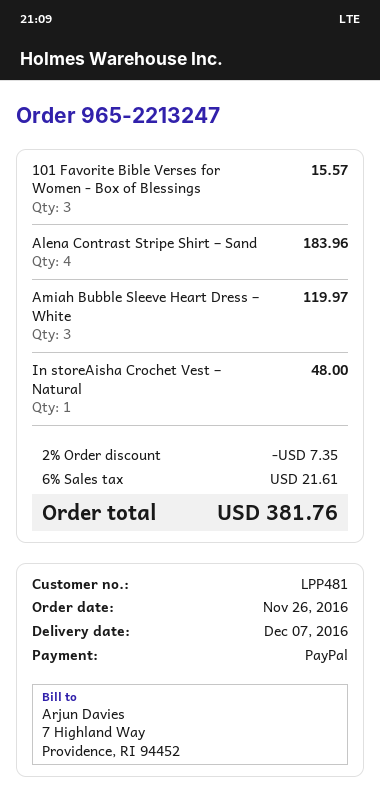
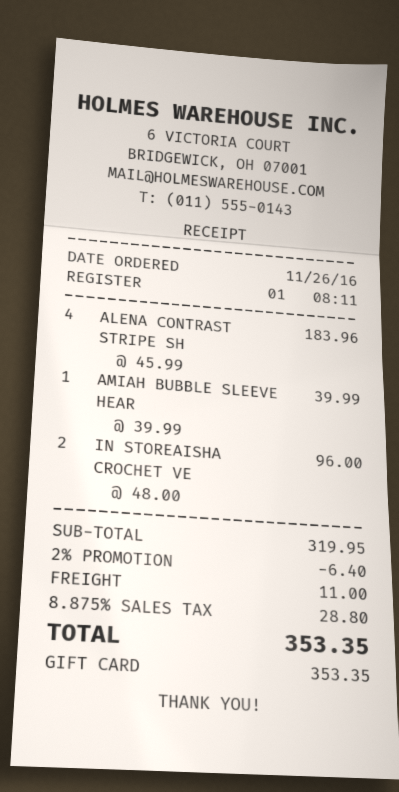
payment method: PayPal -> gift card
101 Favorite Bible Verses for Women - Box of Blessings: 3 for 15.57 -> none
Amiah Bubble Sleeve Heart Dress – White: 3 for 119.97 -> 1 for 39.99
In storeAisha Crochet Vest – Natural: 1 for 48.00 -> 2 for 96.00
discount: 2% = 7.35 -> 2% = 6.40
shipping: none -> 11.00
tax: 6% = 21.61 -> 8.875% = 28.80
total: 381.76 -> 353.35

